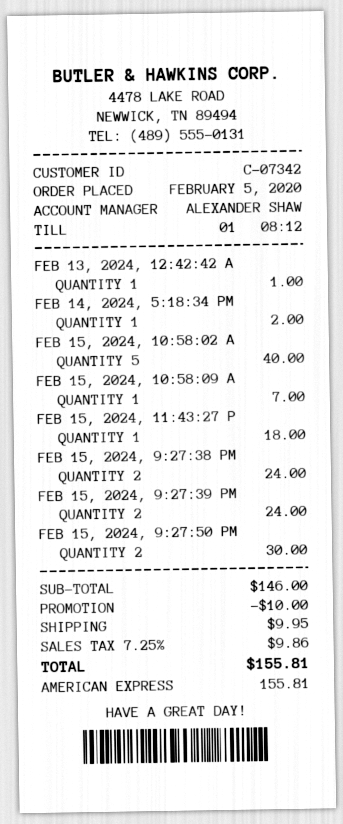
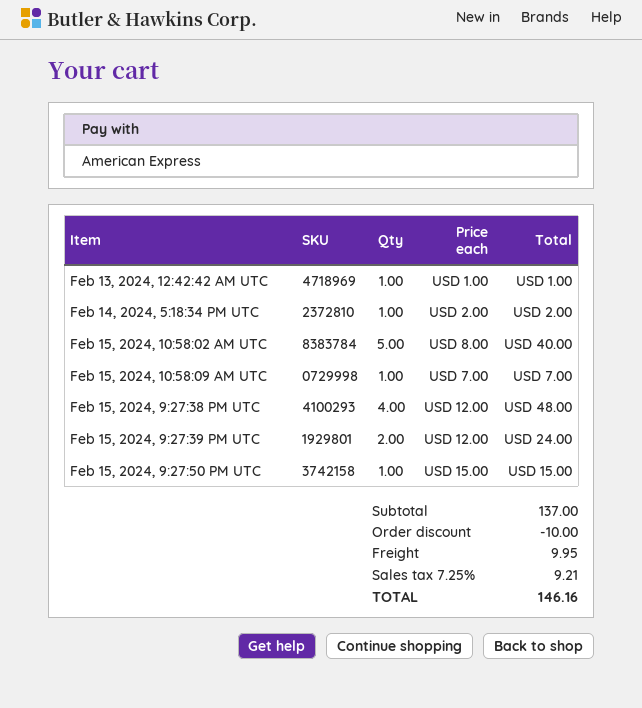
FEB 15, 2024, 11:43:27 P: 1 for 18.00 -> none
FEB 15, 2024, 9:27:38 PM: 2 for 24.00 -> 4 for 48.00
FEB 15, 2024, 9:27:50 PM: 2 for 30.00 -> 1 for 15.00
subtotal: 146.00 -> 137.00
tax: 7.25% = 9.86 -> 7.25% = 9.21
total: 155.81 -> 146.16

